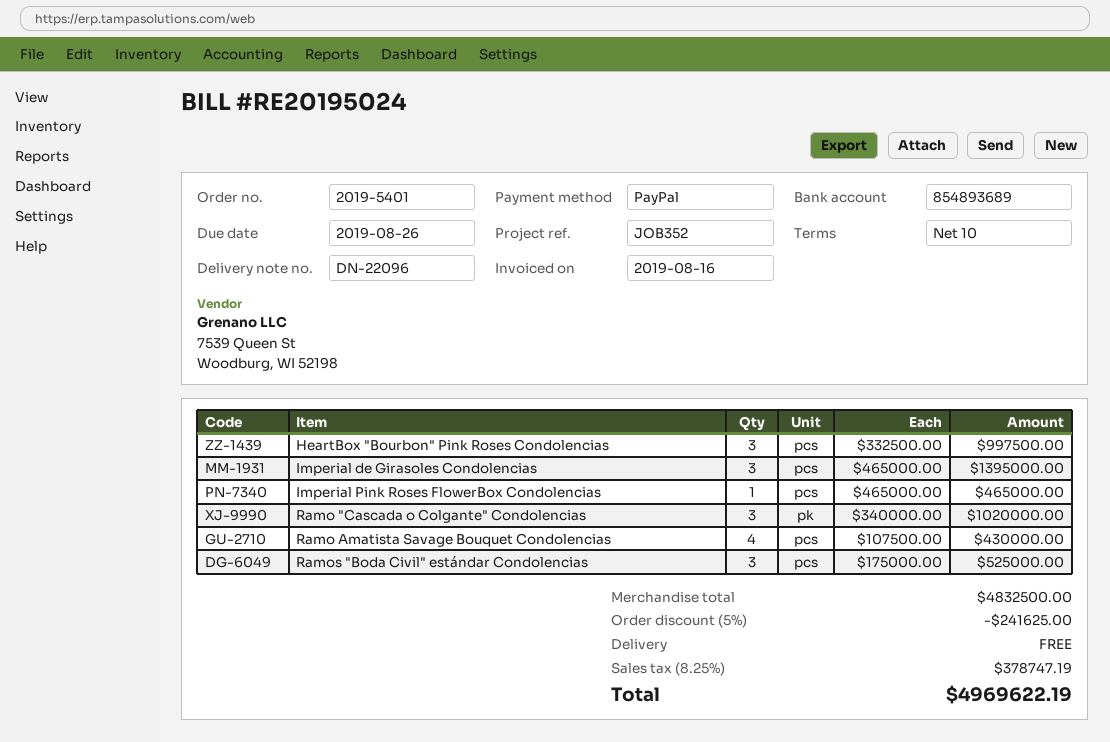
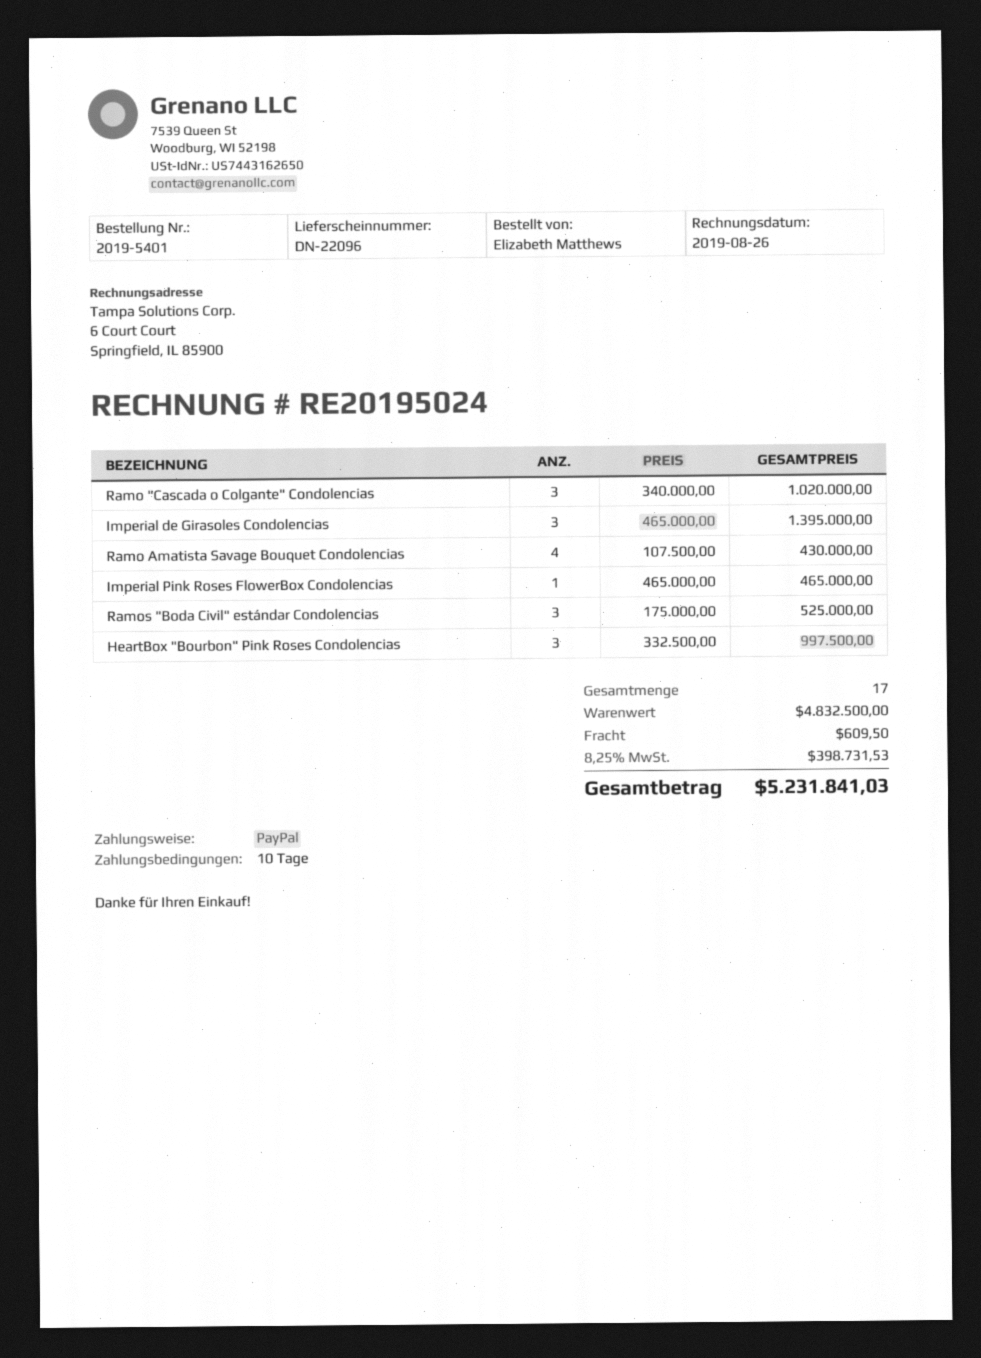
invoice date: 2019-08-16 -> 2019-08-26
discount: 5% = 241625.00 -> none
shipping: 0.00 -> 609.50
tax: 8.25% = 378747.19 -> 8.25% = 398731.53
total: 4969622.19 -> 5231841.03

